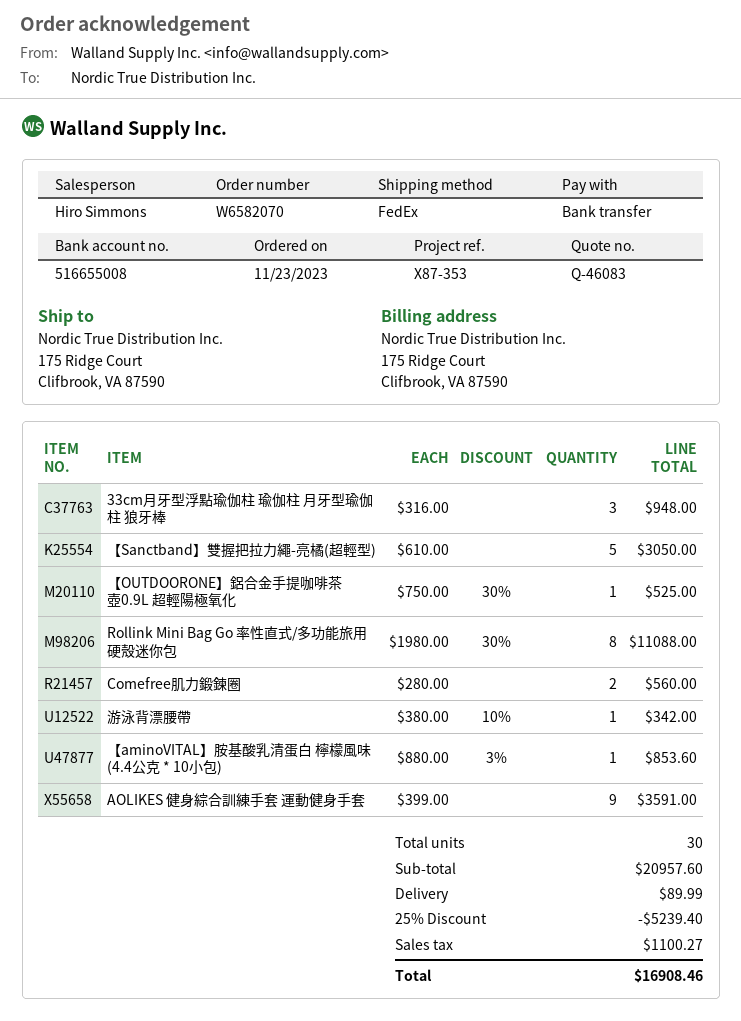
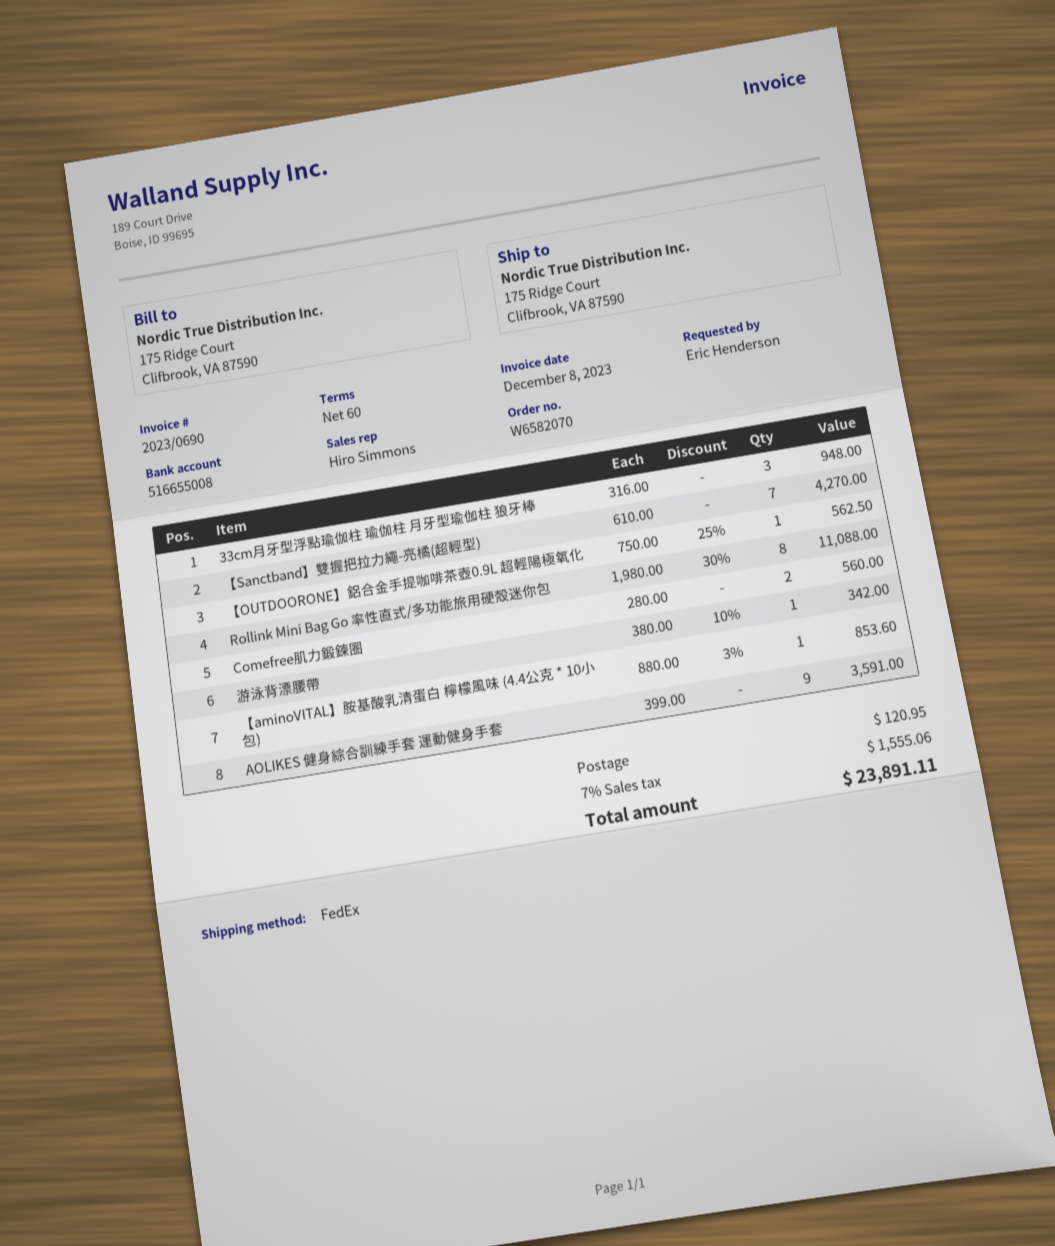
【Sanctband】雙握把拉力繩-亮橘(超輕型): 5 x 610.00 = 3050.00 -> 7 x 610.00 = 4270.00
【OUTDOORONE】鋁合金手提咖啡茶壺0.9L 超輕陽極氧化: 1 x 750.00 - 30% = 525.00 -> 1 x 750.00 - 25% = 562.50
discount: 25% = 5239.40 -> none
shipping: 89.99 -> 120.95
tax: 1100.27 -> 1555.06
total: 16908.46 -> 23891.11

